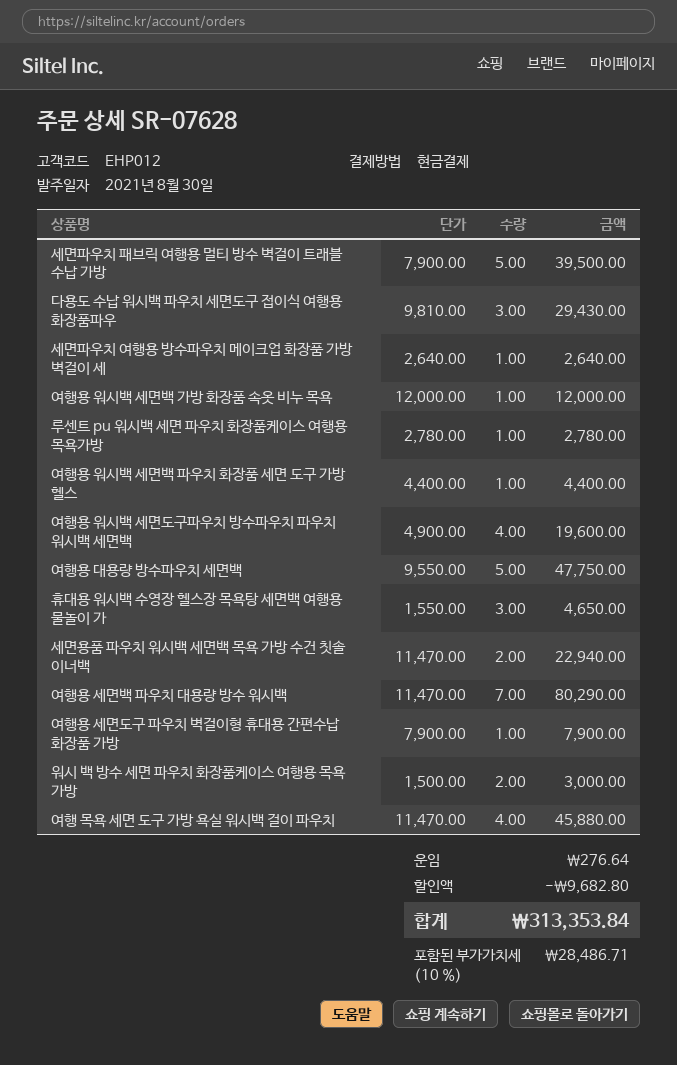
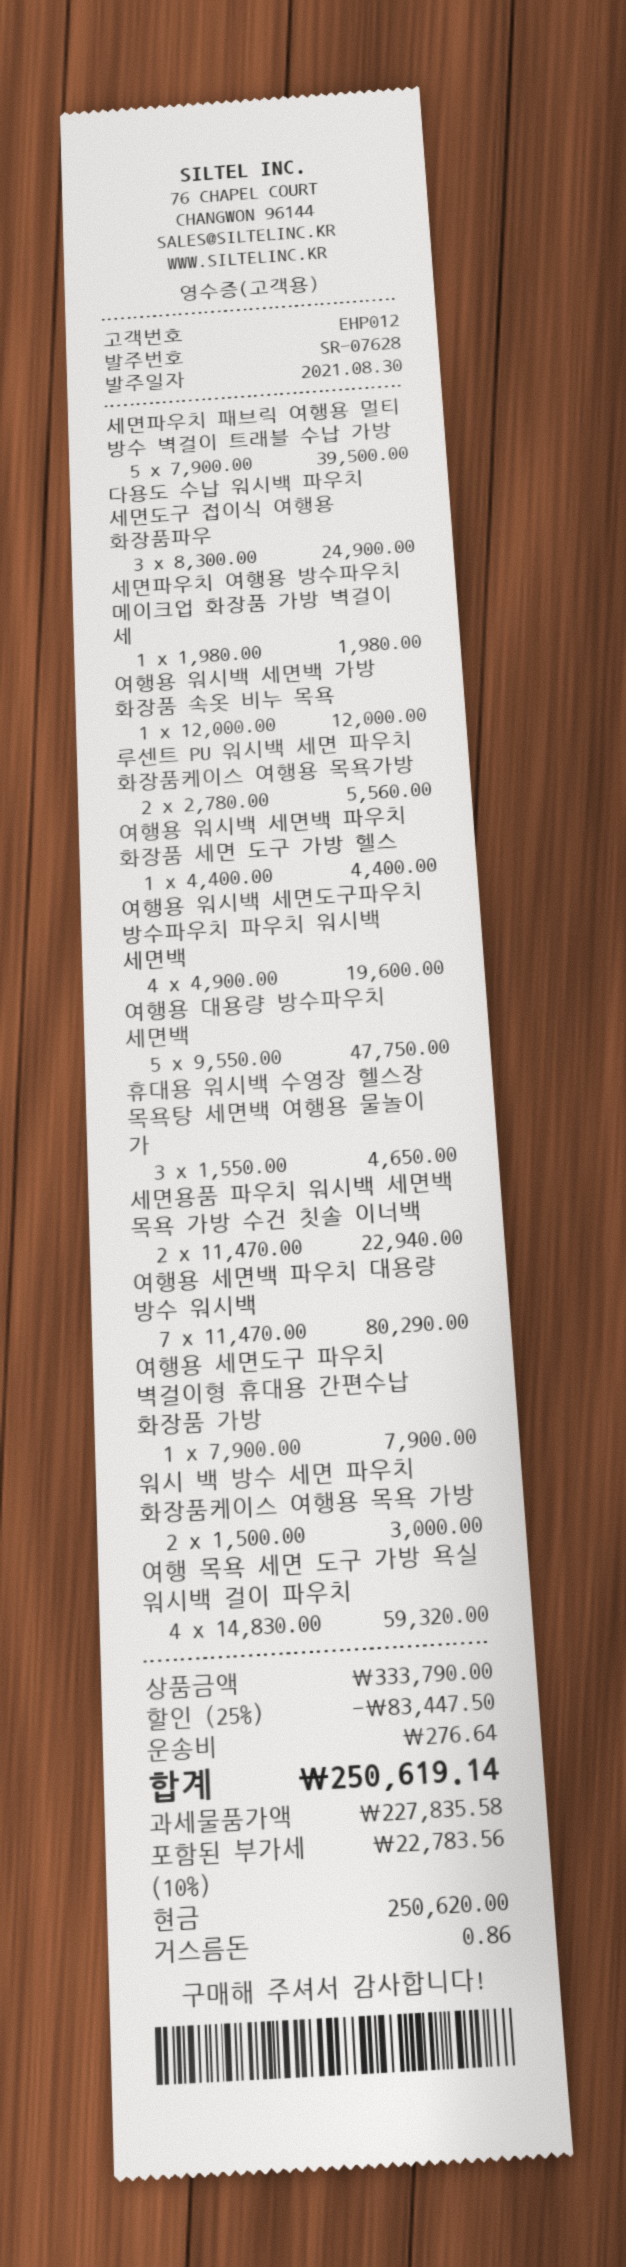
다용도 수납 워시백 파우치 세면도구 접이식 여행용 화장품파우: 3 x 9810.00 = 29430.00 -> 3 x 8300.00 = 24900.00
세면파우치 여행용 방수파우치 메이크업 화장품 가방 벽걸이 세: 1 x 2640.00 = 2640.00 -> 1 x 1980.00 = 1980.00
루센트 pu 워시백 세면 파우치 화장품케이스 여행용 목욕가방: 1 x 2780.00 = 2780.00 -> 2 x 2780.00 = 5560.00
여행 목욕 세면 도구 가방 욕실 워시백 걸이 파우치: 4 x 11470.00 = 45880.00 -> 4 x 14830.00 = 59320.00
discount: 9682.80 -> 83447.50
tax: 10% = 28486.71 -> 10% = 22783.56
total: 313353.84 -> 250619.14

